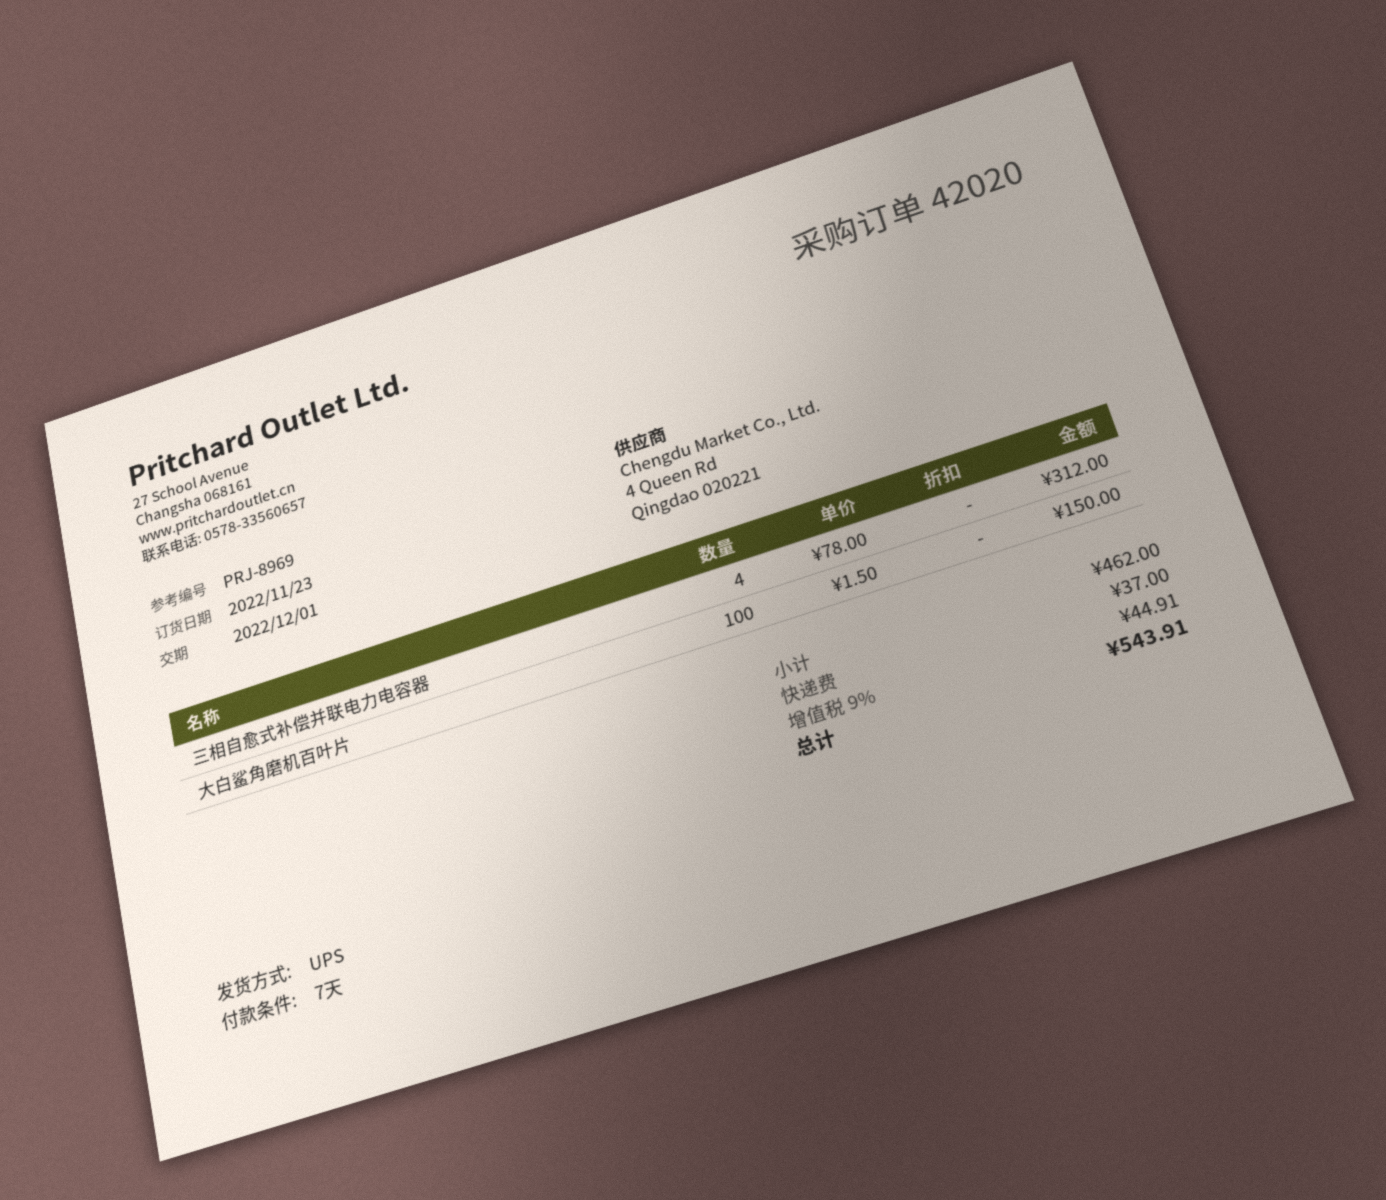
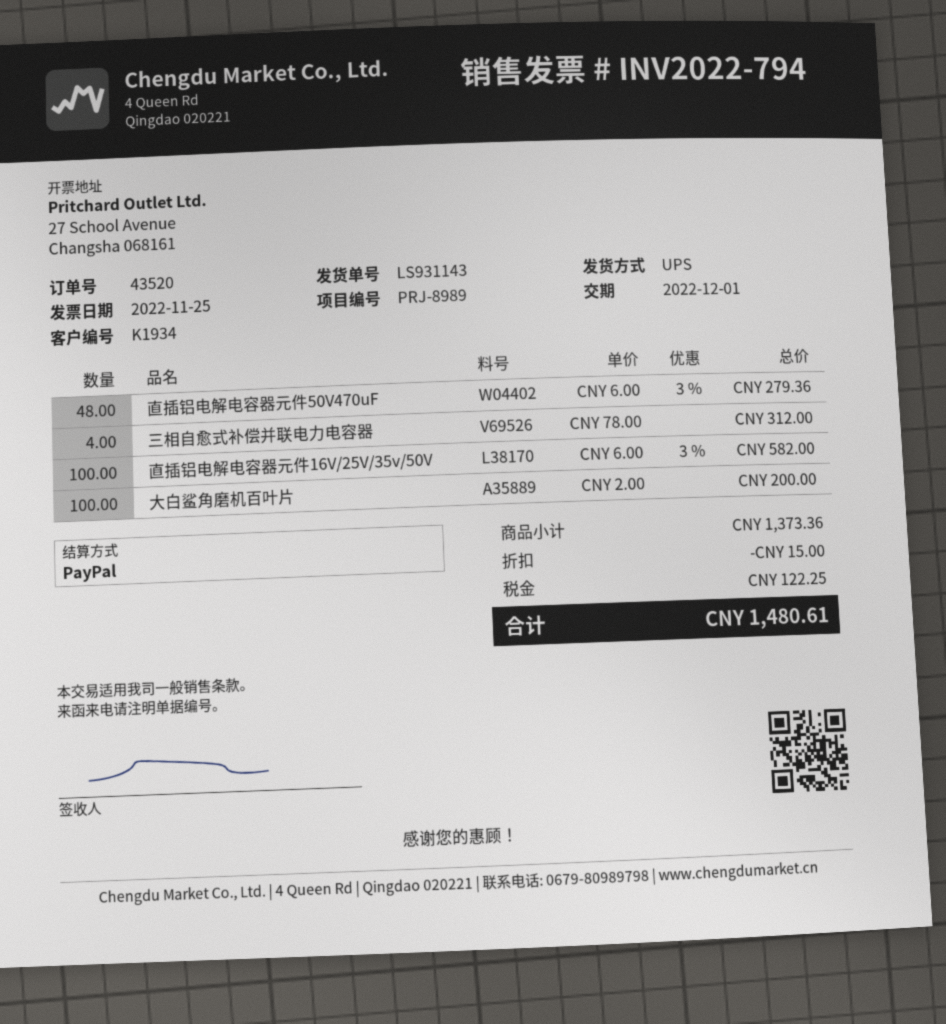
order number: 42020 -> 43520
reference: PRJ-8969 -> PRJ-8989
大白鲨角磨机百叶片: 100 x 1.50 = 150.00 -> 100 x 2.00 = 200.00
直插铝电解电容器元件50V470uF: none -> 48 x 6.00 - 3% = 279.36
直插铝电解电容器元件16V/25V/35v/50V: none -> 100 x 6.00 - 3% = 582.00
subtotal: 462.00 -> 1373.36
discount: none -> 15.00
shipping: 37.00 -> none
tax: 44.91 -> 122.25
total: 543.91 -> 1480.61

